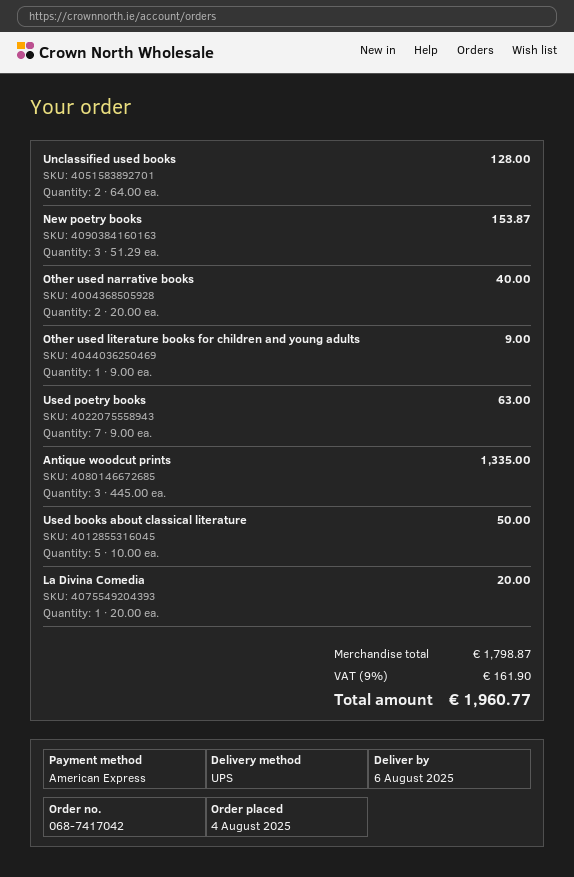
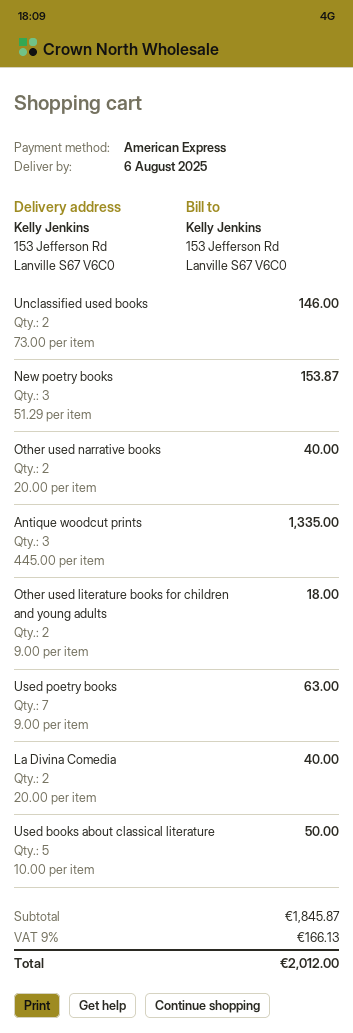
Unclassified used books: 2 x 64.00 = 128.00 -> 2 x 73.00 = 146.00
Other used literature books for children and young adults: 1 x 9.00 = 9.00 -> 2 x 9.00 = 18.00
La Divina Comedia: 1 x 20.00 = 20.00 -> 2 x 20.00 = 40.00
subtotal: 1798.87 -> 1845.87
tax: 9% = 161.90 -> 9% = 166.13
total: 1960.77 -> 2012.00

